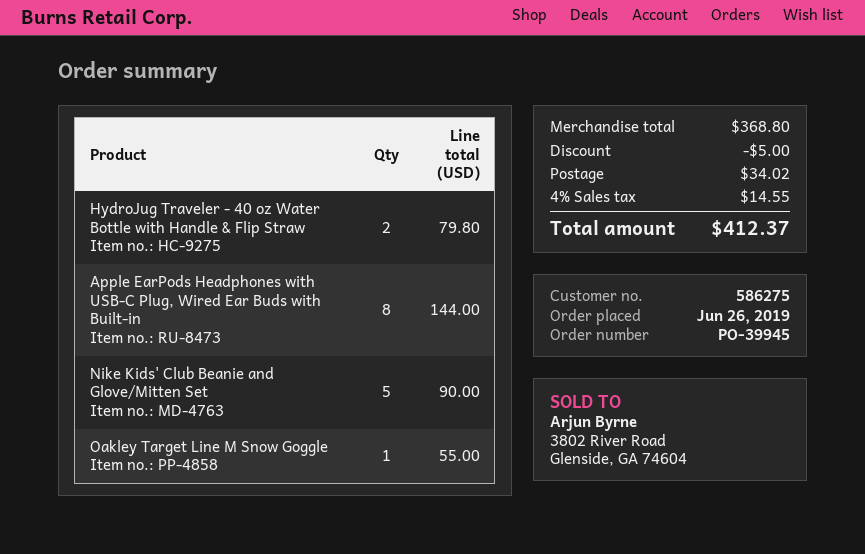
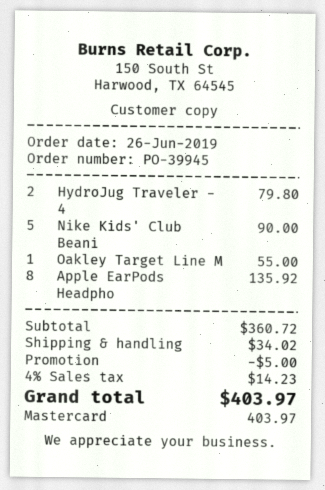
Apple EarPods Headphones with USB-C Plug, Wired Ear Buds with Built-in: 8 for 144.00 -> 8 for 135.92
subtotal: 368.80 -> 360.72
tax: 4% = 14.55 -> 4% = 14.23
total: 412.37 -> 403.97

